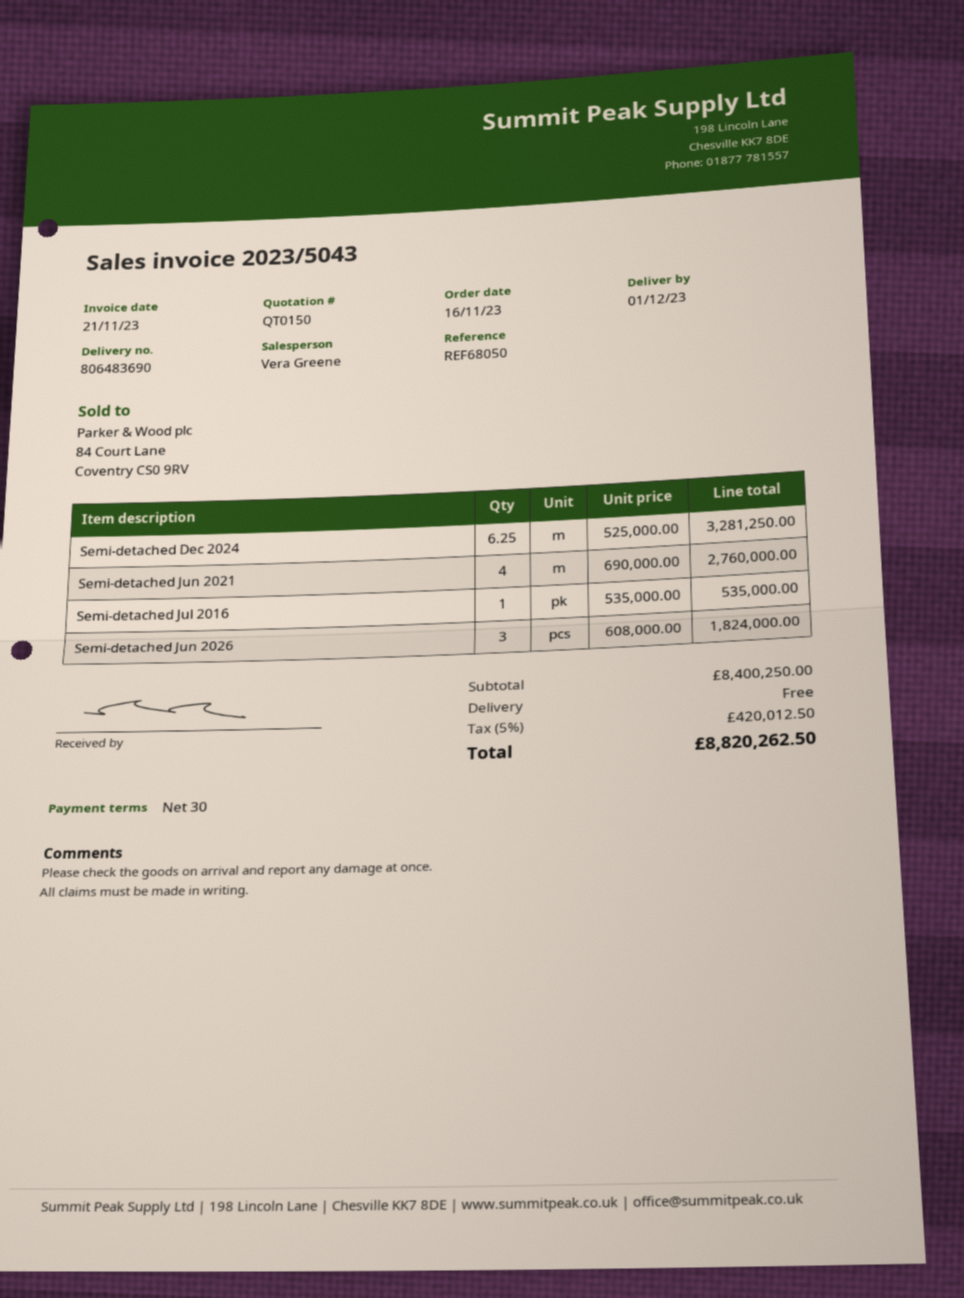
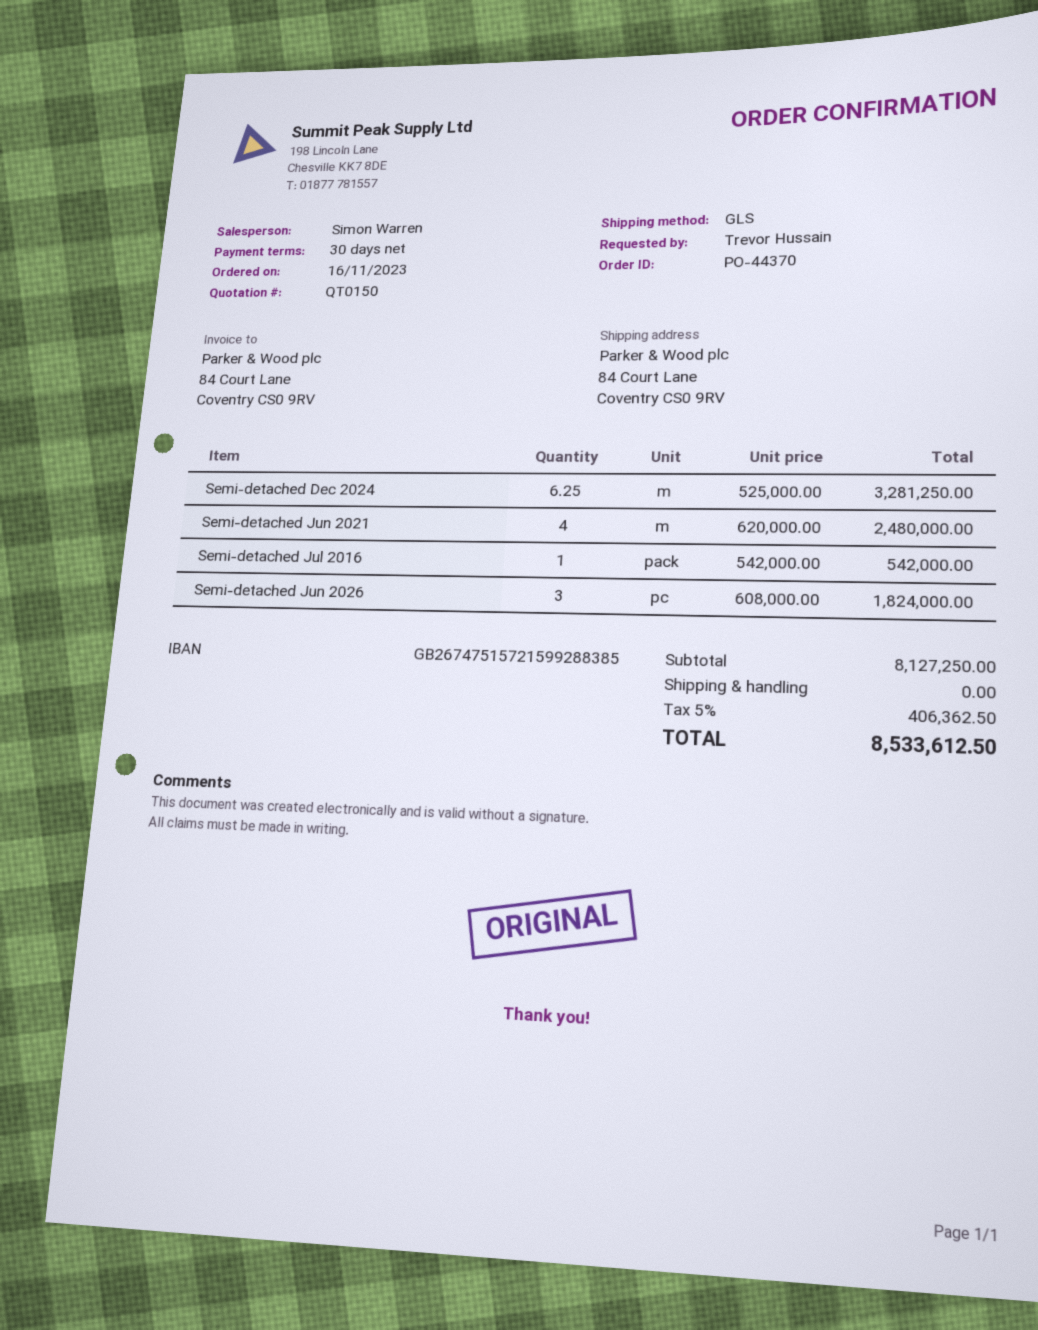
sales rep: Vera Greene -> Simon Warren
Semi-detached Jun 2021: 4 x 690000.00 = 2760000.00 -> 4 x 620000.00 = 2480000.00
Semi-detached Jul 2016: 1 x 535000.00 = 535000.00 -> 1 x 542000.00 = 542000.00
subtotal: 8400250.00 -> 8127250.00
tax: 5% = 420012.50 -> 5% = 406362.50
total: 8820262.50 -> 8533612.50

